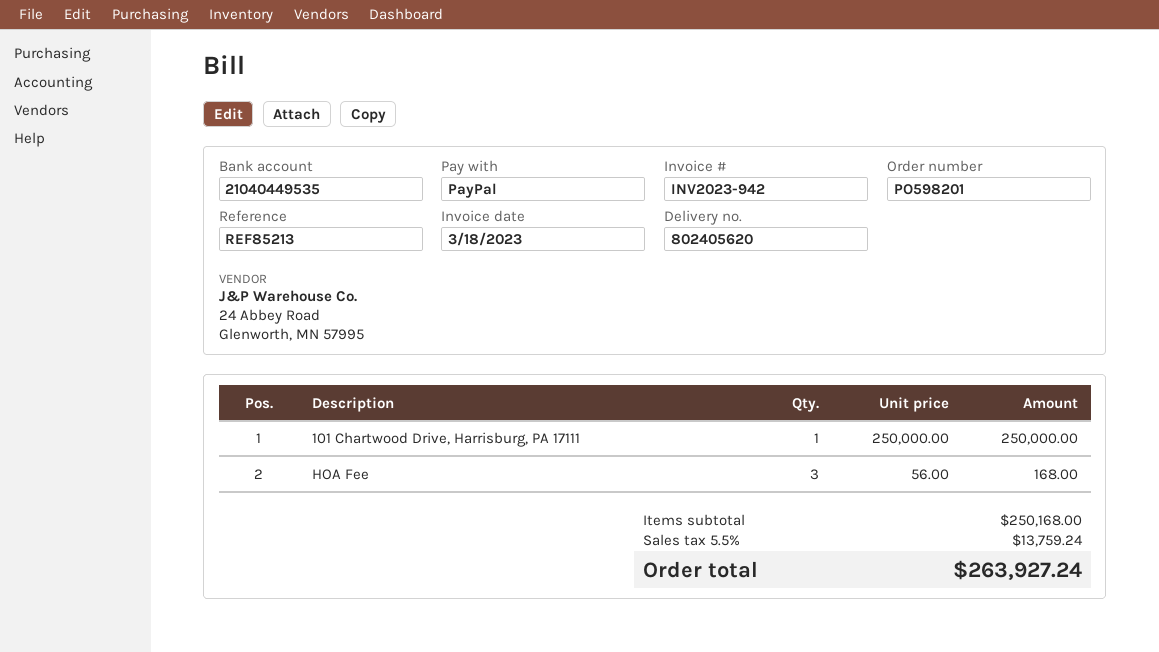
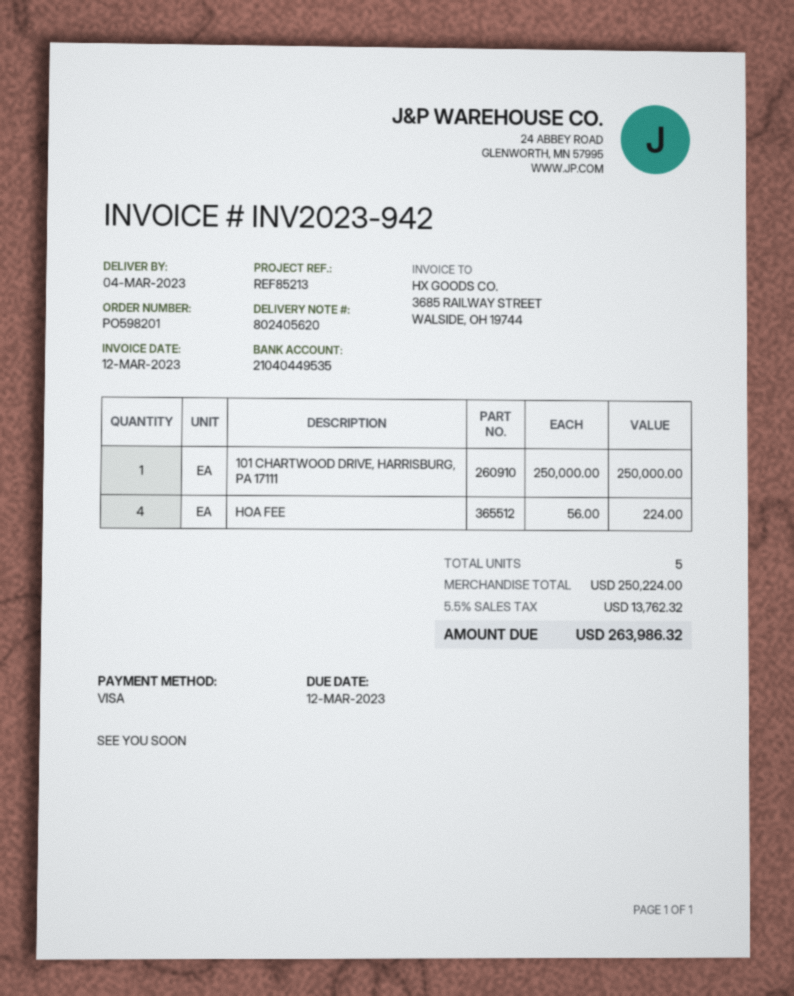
invoice date: 2023-03-18 -> 2023-03-12
payment method: PayPal -> Visa
HOA Fee: 3 x 56.00 = 168.00 -> 4 x 56.00 = 224.00
subtotal: 250168.00 -> 250224.00
tax: 5.5% = 13759.24 -> 5.5% = 13762.32
total: 263927.24 -> 263986.32

